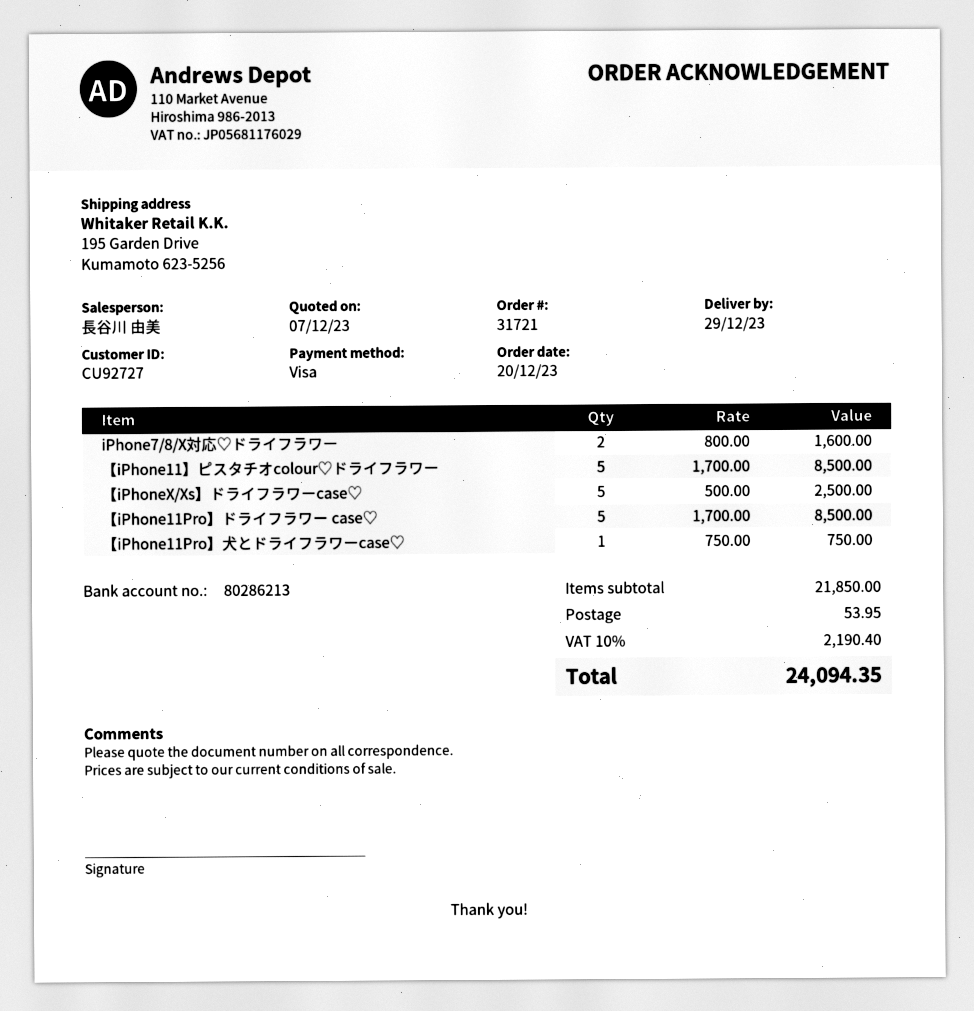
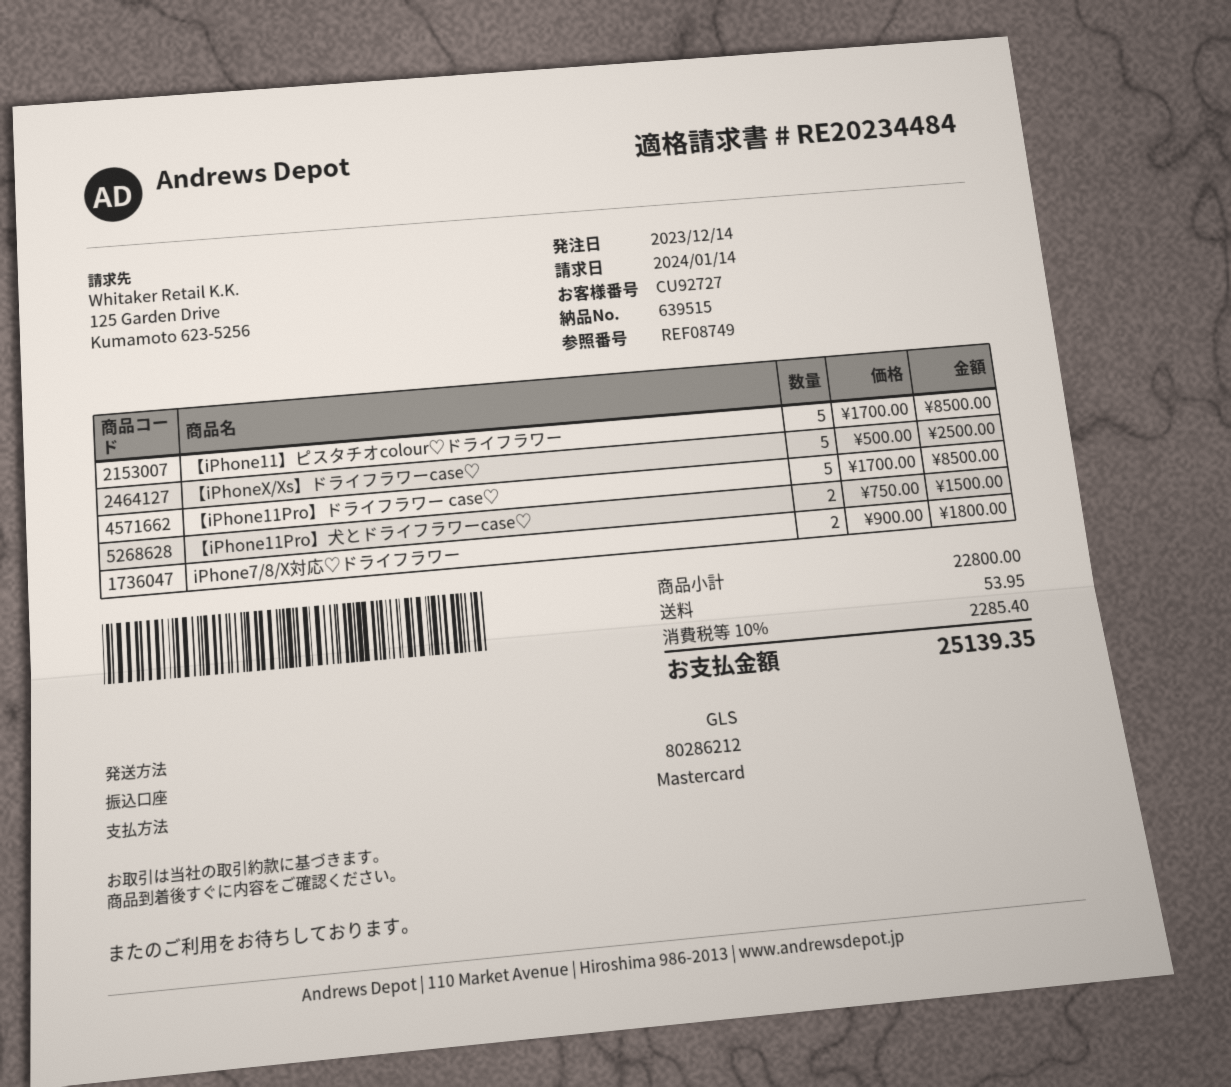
order date: 2023-12-20 -> 2023-12-14
payment method: Visa -> Mastercard
bank account: 80286213 -> 80286212
iPhone7/8/X対応♡ドライフラワー: 2 x 800.00 = 1600.00 -> 2 x 900.00 = 1800.00
【iPhone11Pro】犬とドライフラワーcase♡: 1 x 750.00 = 750.00 -> 2 x 750.00 = 1500.00
subtotal: 21850.00 -> 22800.00
tax: 10% = 2190.40 -> 10% = 2285.40
total: 24094.35 -> 25139.35

